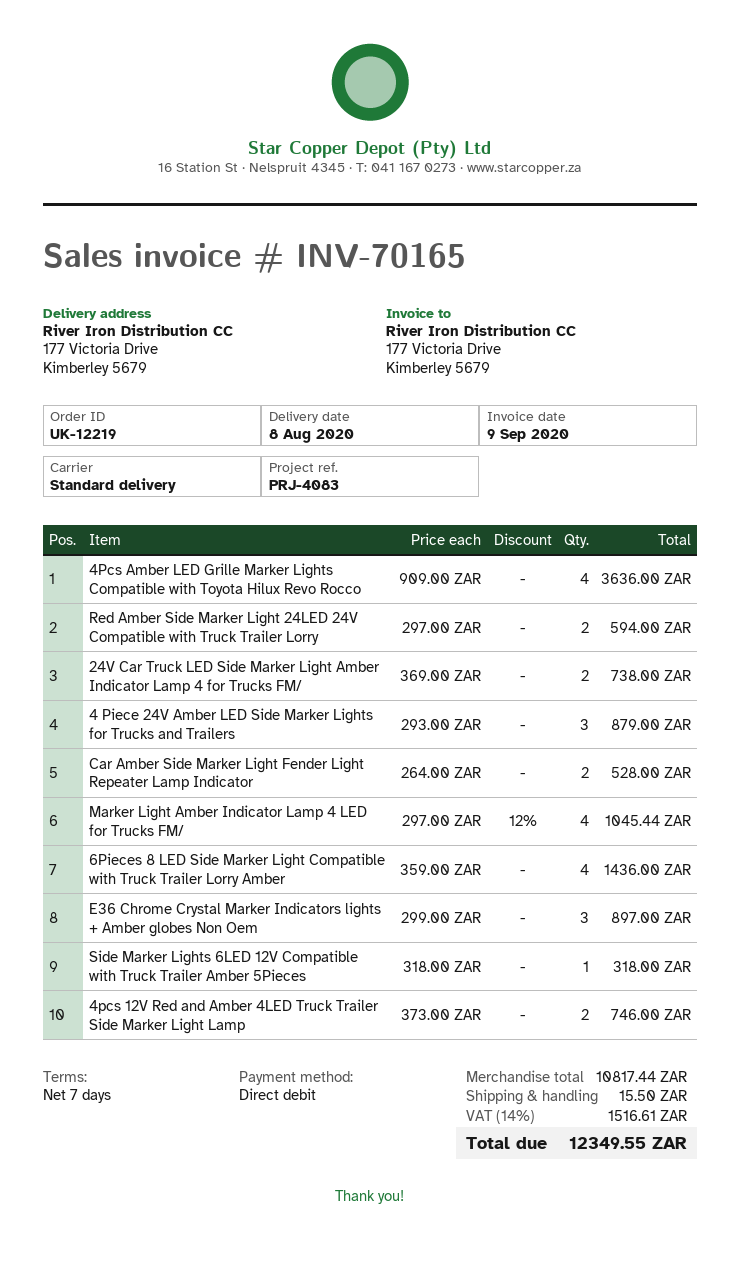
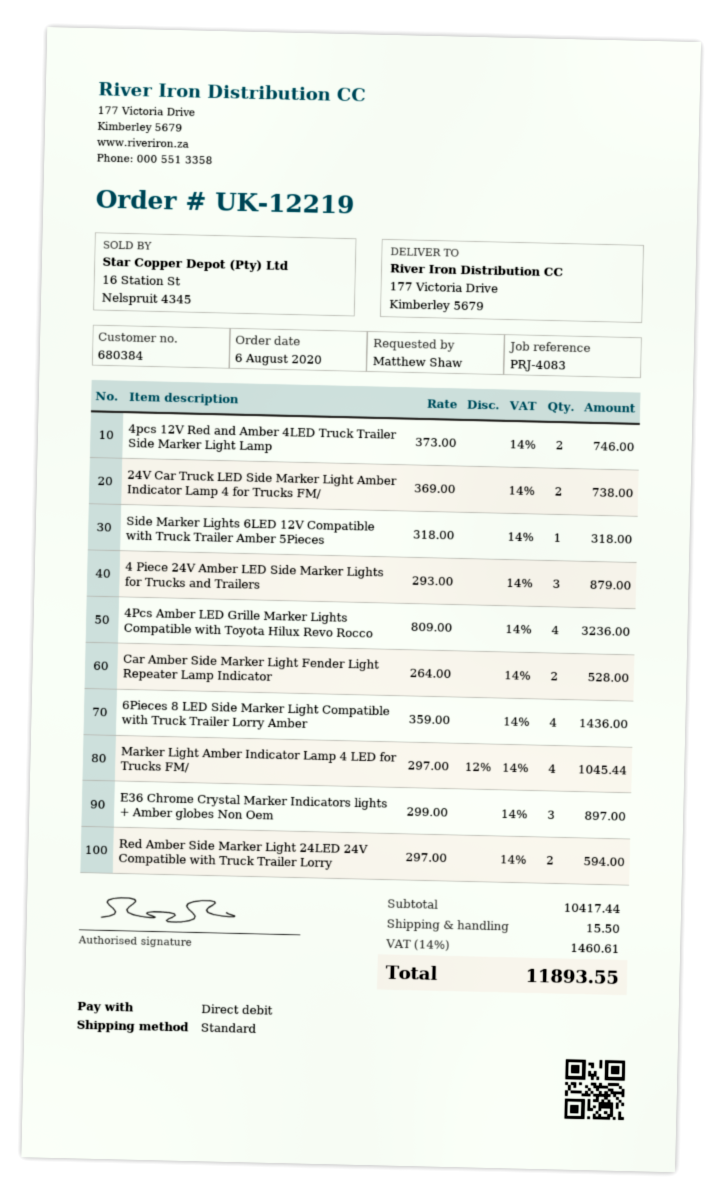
4Pcs Amber LED Grille Marker Lights Compatible with Toyota Hilux Revo Rocco: 4 x 909.00 = 3636.00 -> 4 x 809.00 = 3236.00
subtotal: 10817.44 -> 10417.44
tax: 14% = 1516.61 -> 14% = 1460.61
total: 12349.55 -> 11893.55

